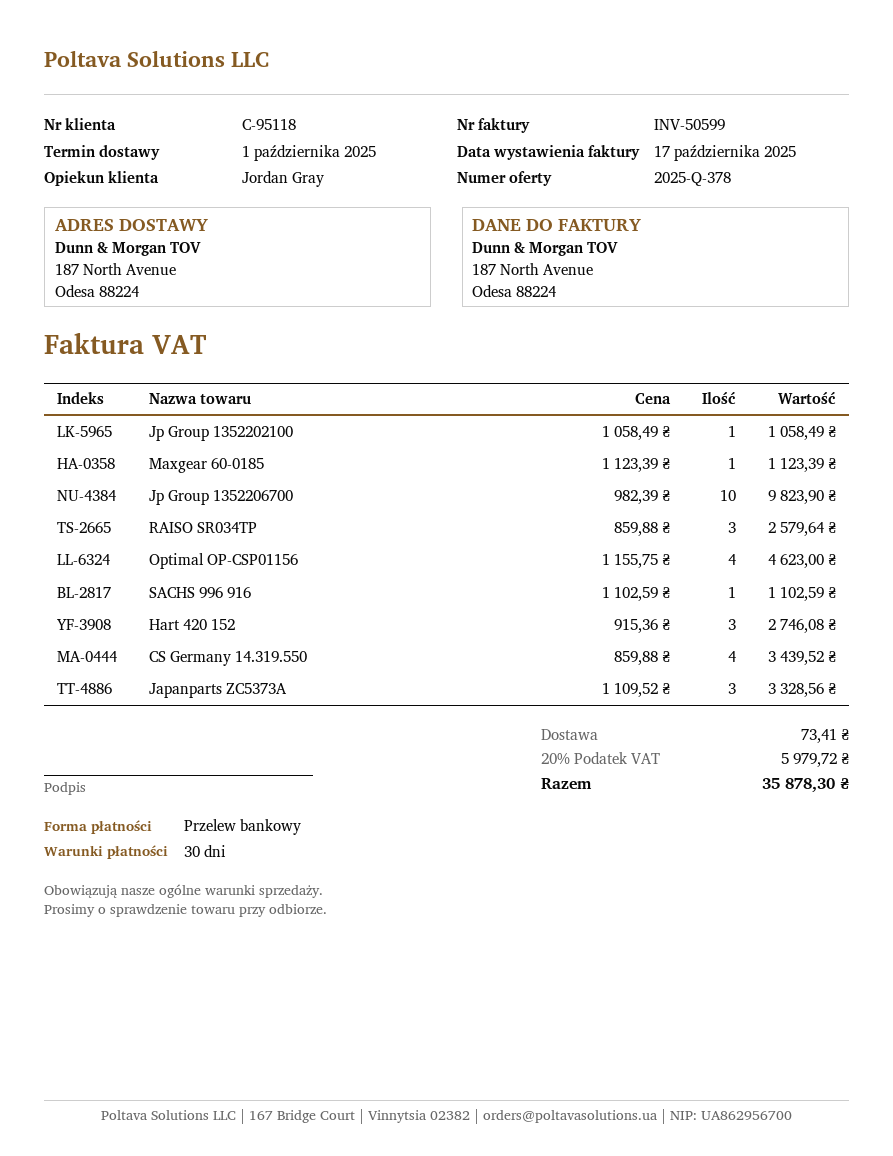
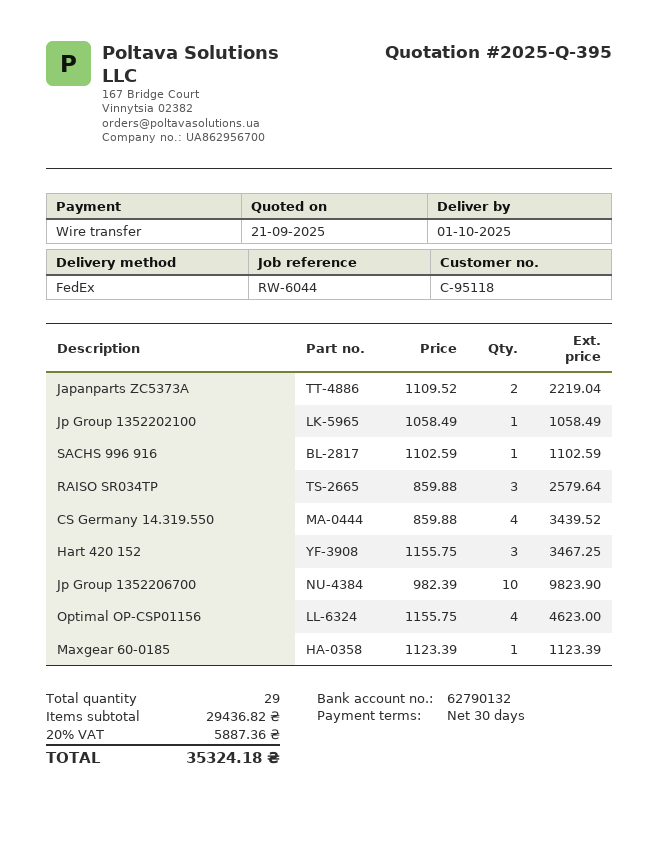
quote number: 2025-Q-378 -> 2025-Q-395
Hart 420 152: 3 x 915.36 = 2746.08 -> 3 x 1155.75 = 3467.25
Japanparts ZC5373A: 3 x 1109.52 = 3328.56 -> 2 x 1109.52 = 2219.04
shipping: 73.41 -> none
tax: 20% = 5979.72 -> 20% = 5887.36
total: 35878.30 -> 35324.18

